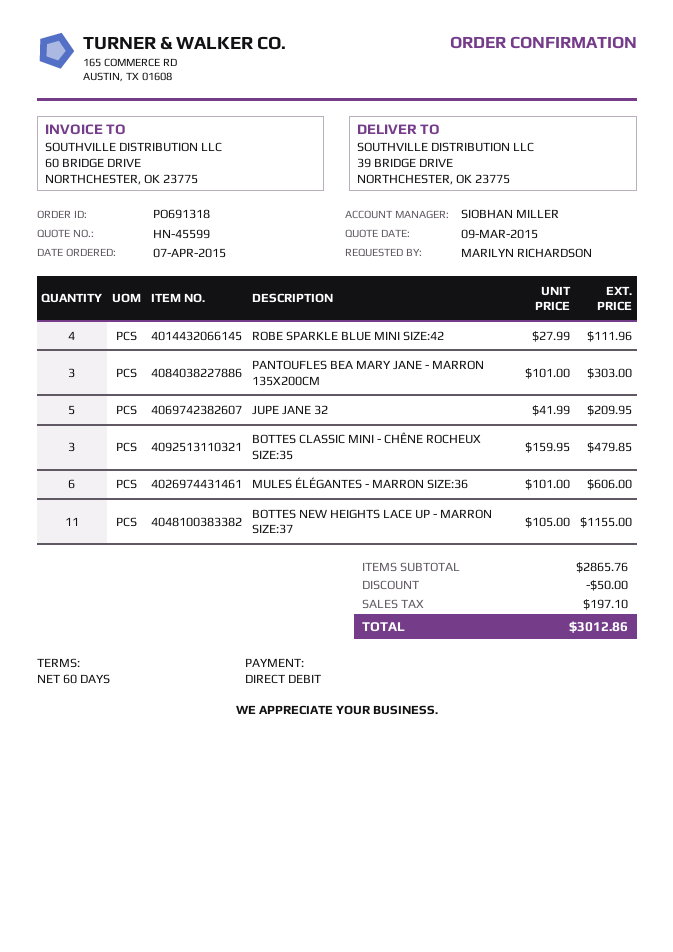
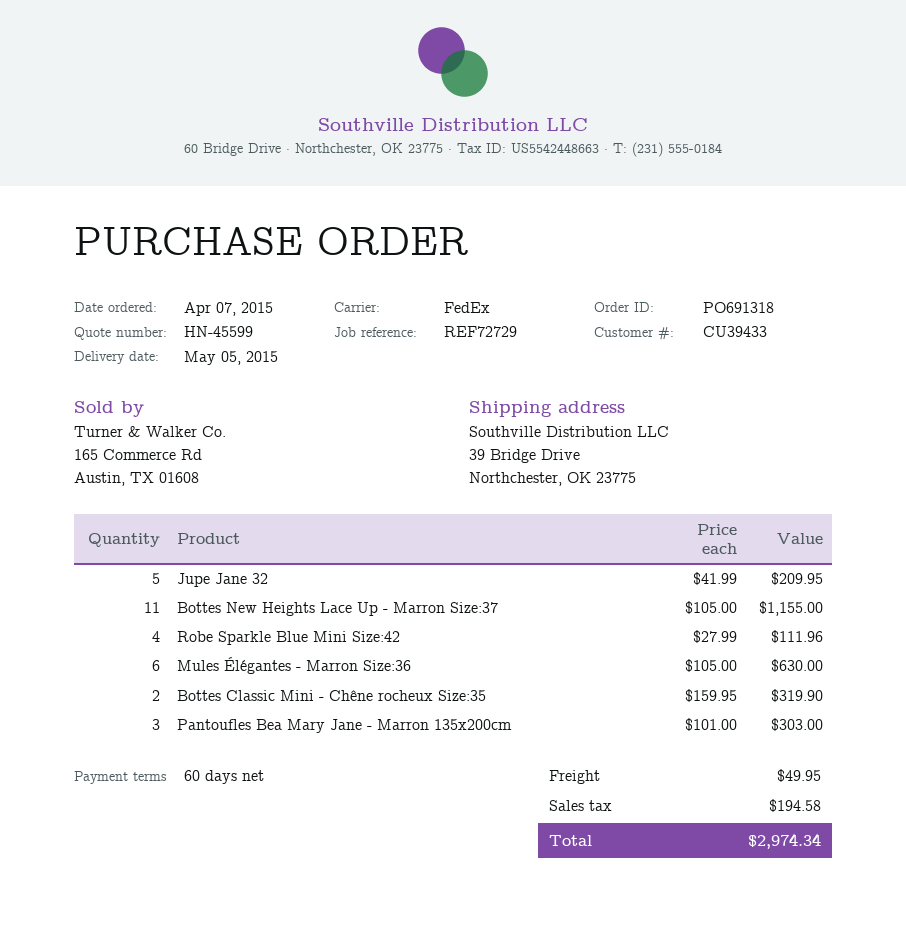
BOTTES CLASSIC MINI - CHÊNE ROCHEUX SIZE:35: 3 x 159.95 = 479.85 -> 2 x 159.95 = 319.90
MULES ÉLÉGANTES - MARRON SIZE:36: 6 x 101.00 = 606.00 -> 6 x 105.00 = 630.00
discount: 50.00 -> none
shipping: none -> 49.95
tax: 197.10 -> 194.58
total: 3012.86 -> 2974.34

